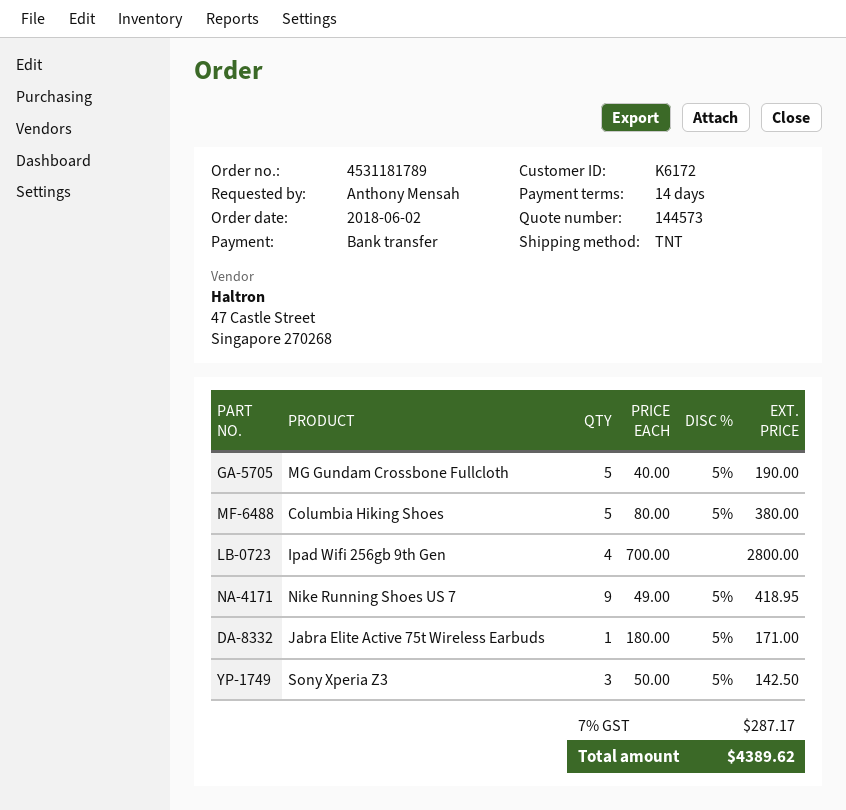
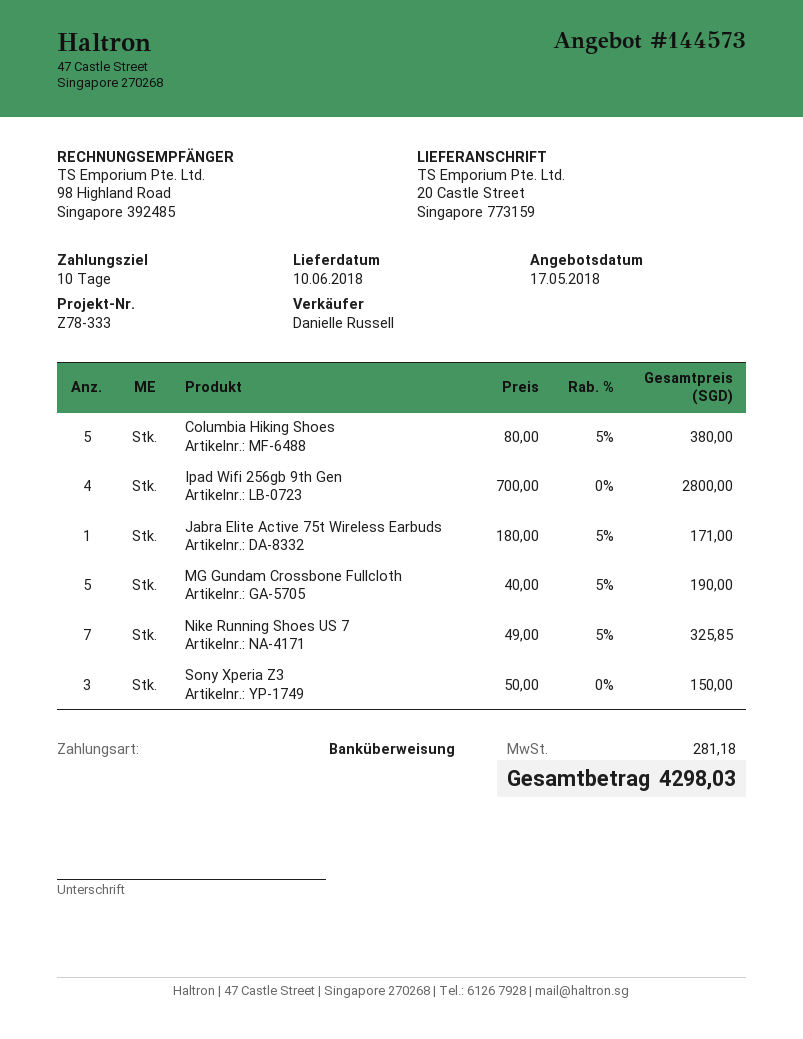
payment terms: 14 days -> 10 days
Nike Running Shoes US 7: 9 x 49.00 - 5% = 418.95 -> 7 x 49.00 - 5% = 325.85
Sony Xperia Z3: 3 x 50.00 - 5% = 142.50 -> 3 x 50.00 = 150.00
tax: 287.17 -> 281.18
total: 4389.62 -> 4298.03

